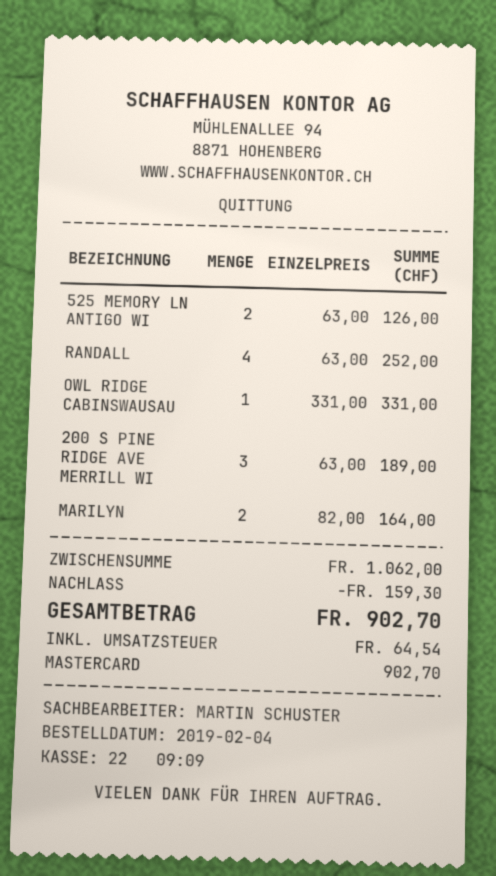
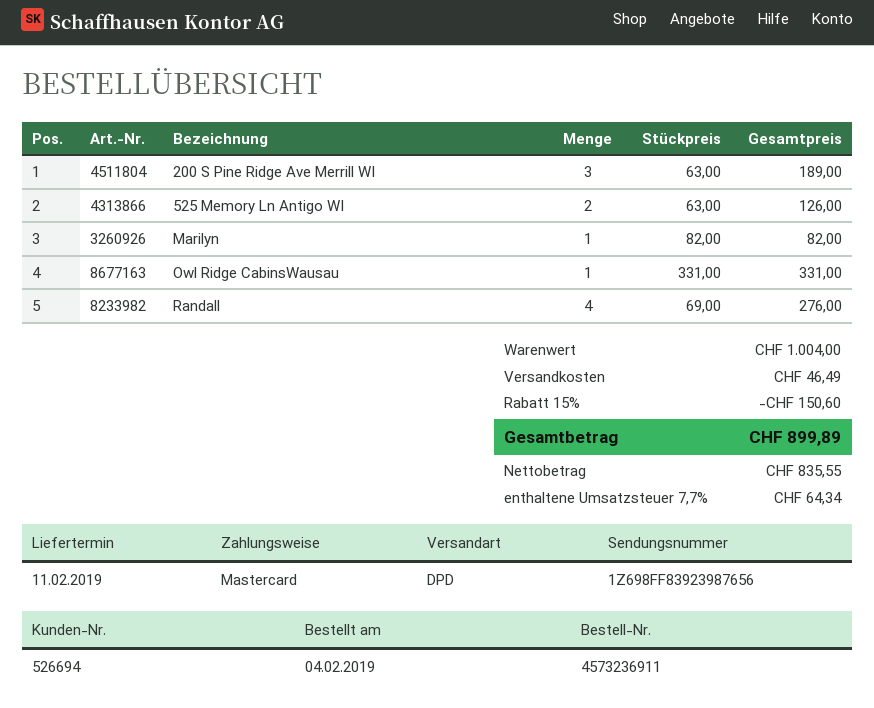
RANDALL: 4 x 63.00 = 252.00 -> 4 x 69.00 = 276.00
MARILYN: 2 x 82.00 = 164.00 -> 1 x 82.00 = 82.00
subtotal: 1062.00 -> 1004.00
discount: 159.30 -> 150.60
shipping: none -> 46.49
tax: 64.54 -> 64.34
total: 902.70 -> 899.89

